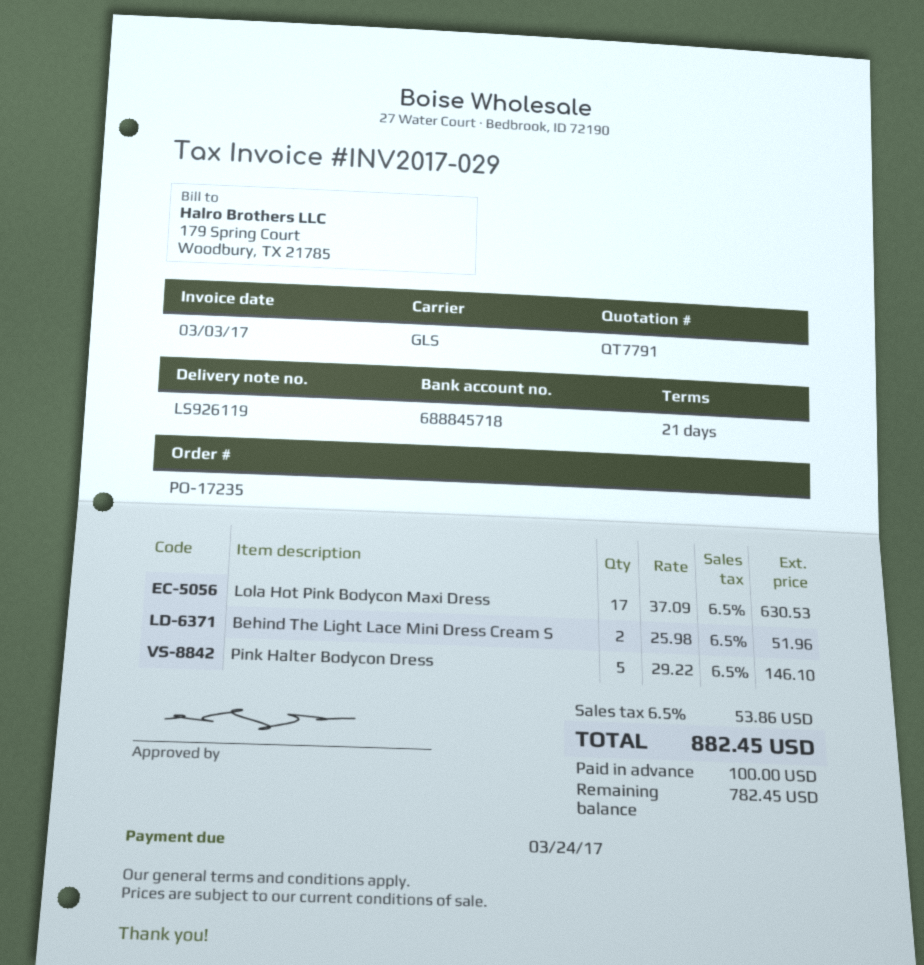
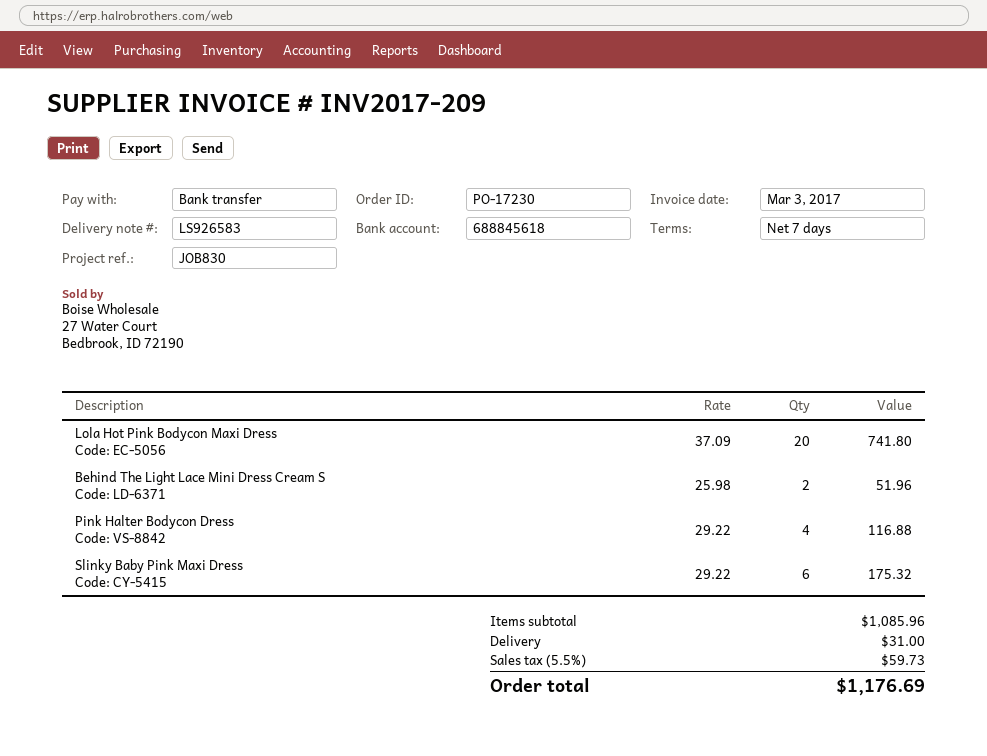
order number: PO-17235 -> PO-17230
delivery note number: LS926119 -> LS926583
invoice number: INV2017-029 -> INV2017-209
payment terms: 21 days -> 7 days
bank account: 688845718 -> 688845618
Lola Hot Pink Bodycon Maxi Dress: 17 x 37.09 = 630.53 -> 20 x 37.09 = 741.80
Pink Halter Bodycon Dress: 5 x 29.22 = 146.10 -> 4 x 29.22 = 116.88
Slinky Baby Pink Maxi Dress: none -> 6 x 29.22 = 175.32
shipping: none -> 31.00
tax: 6.5% = 53.86 -> 5.5% = 59.73
total: 882.45 -> 1176.69

